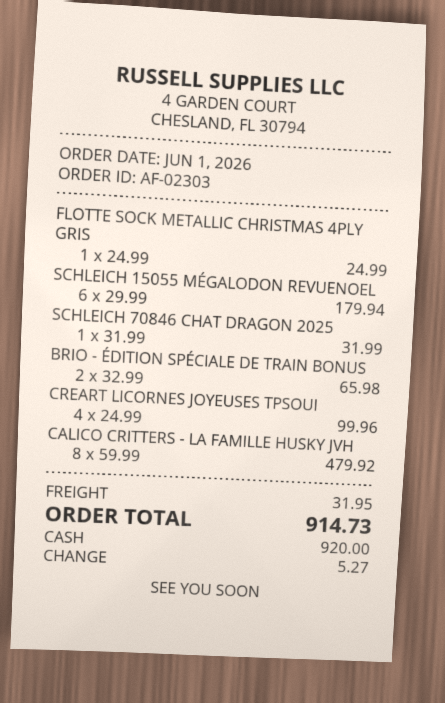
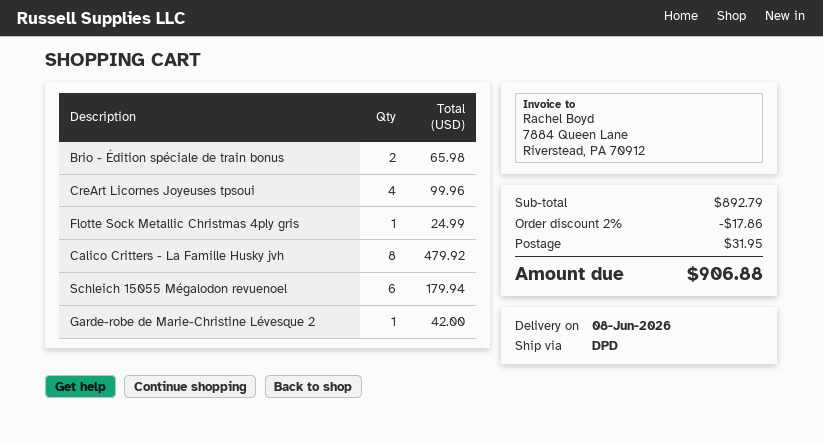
SCHLEICH 70846 CHAT DRAGON 2025: 1 for 31.99 -> none
Garde-robe de Marie-Christine Lévesque 2: none -> 1 for 42.00
discount: none -> 2% = 17.86
total: 914.73 -> 906.88

